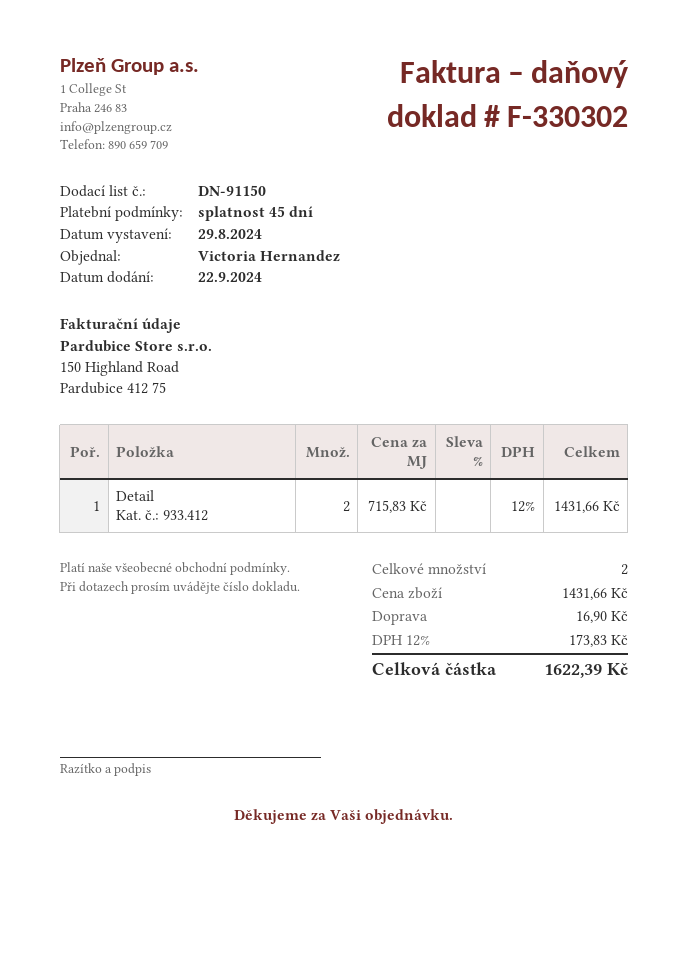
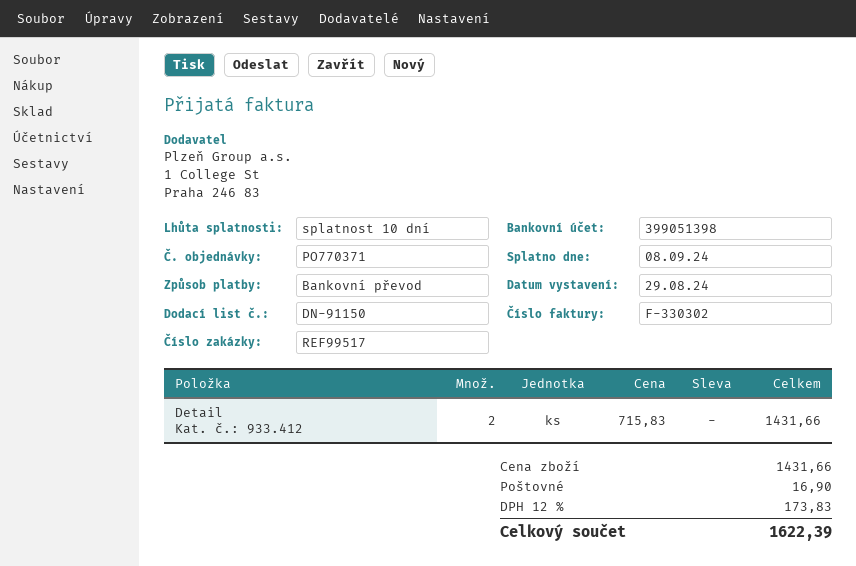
payment terms: 45 days -> 10 days

